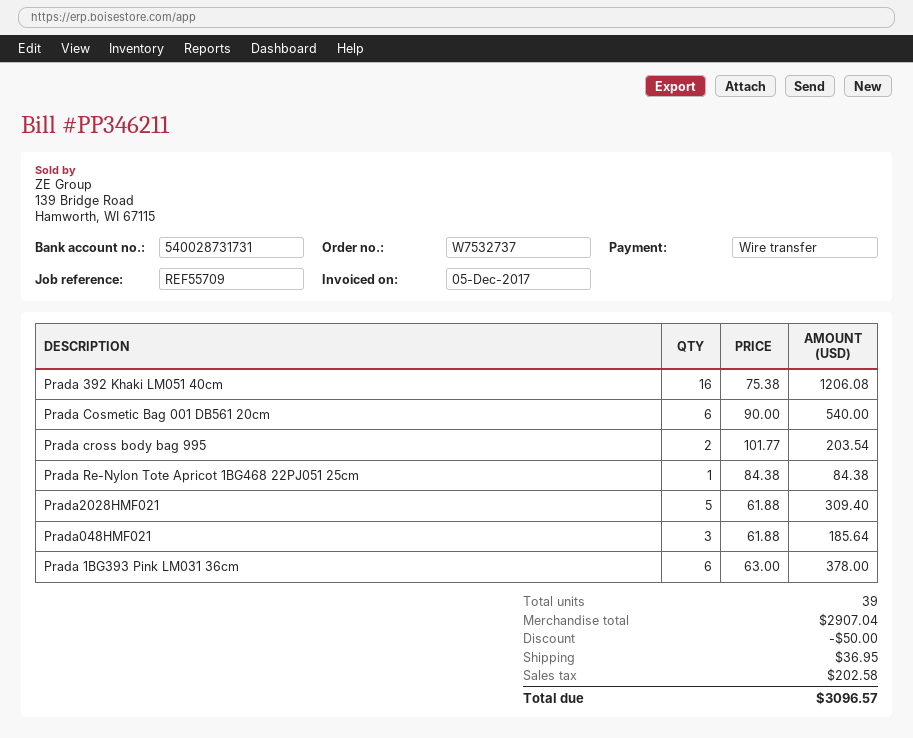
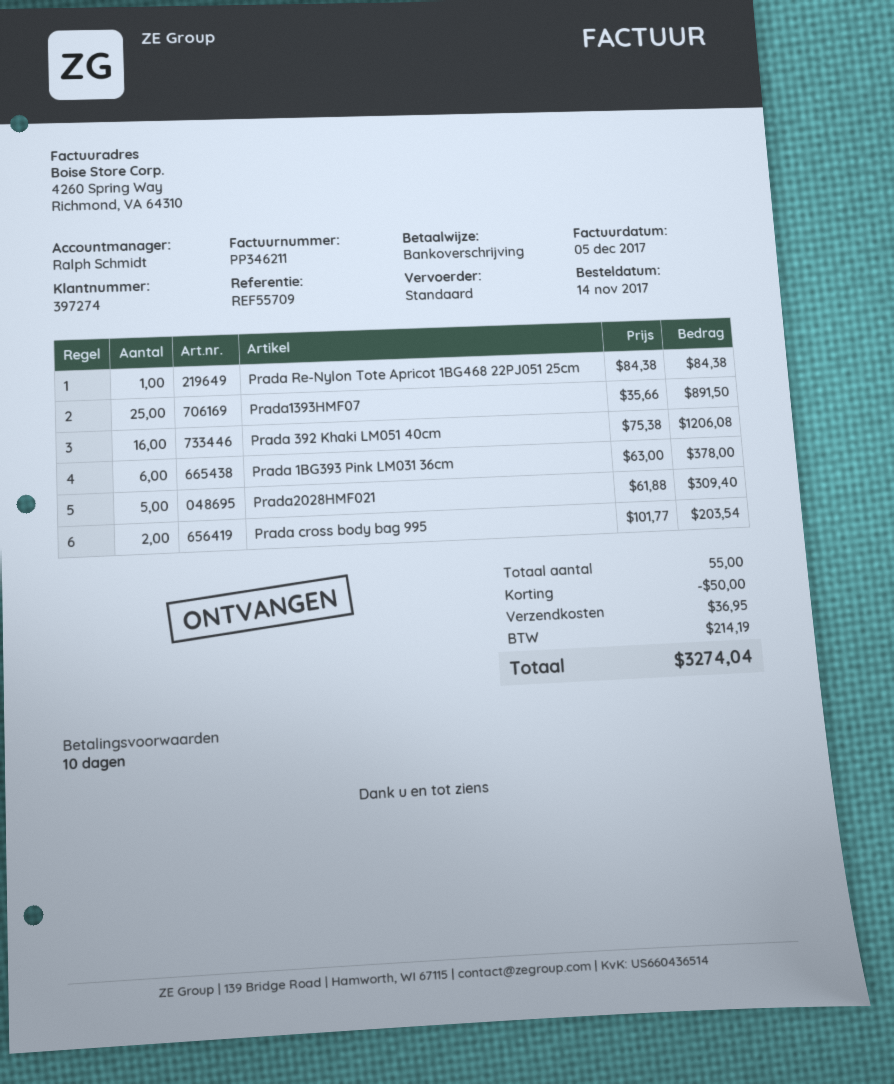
Prada Cosmetic Bag 001 DB561 20cm: 6 x 90.00 = 540.00 -> none
Prada048HMF021: 3 x 61.88 = 185.64 -> none
Prada1393HMF07: none -> 25 x 35.66 = 891.50
total quantity: 39 -> 55
tax: 202.58 -> 214.19
total: 3096.57 -> 3274.04

